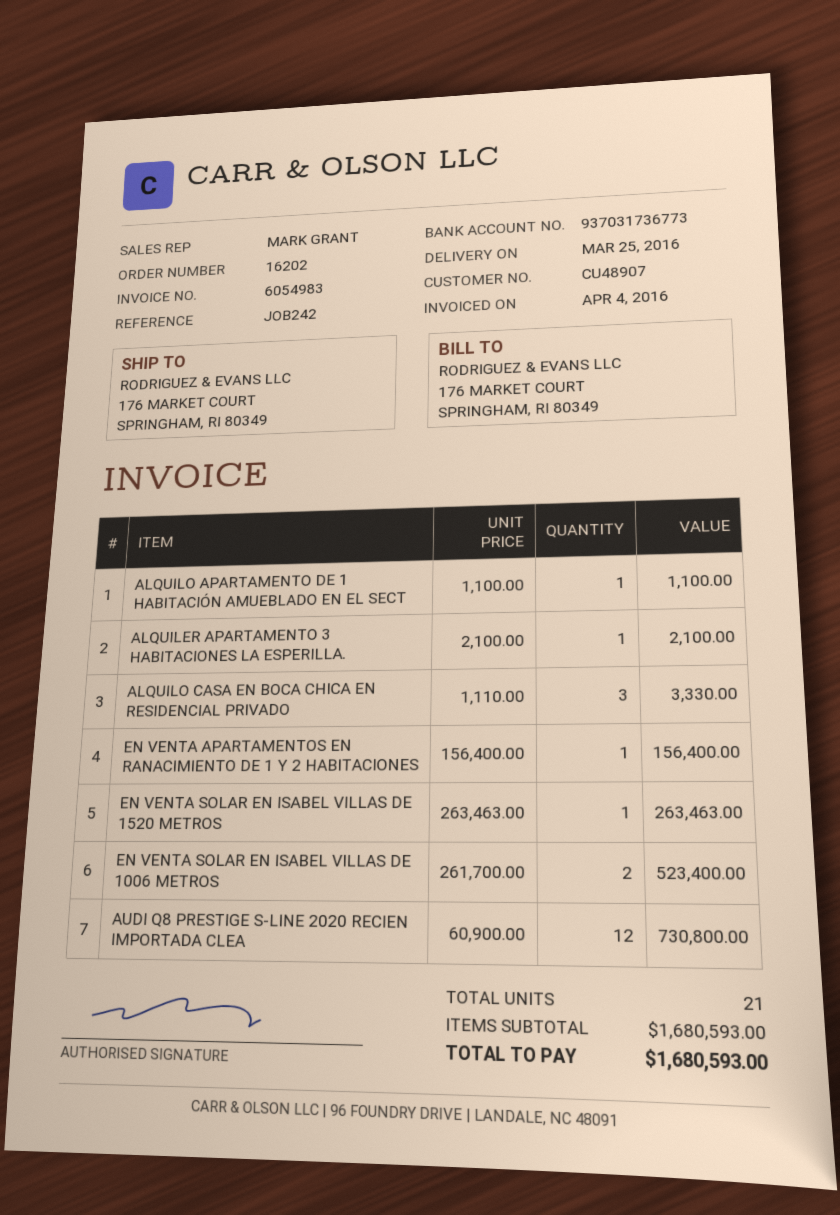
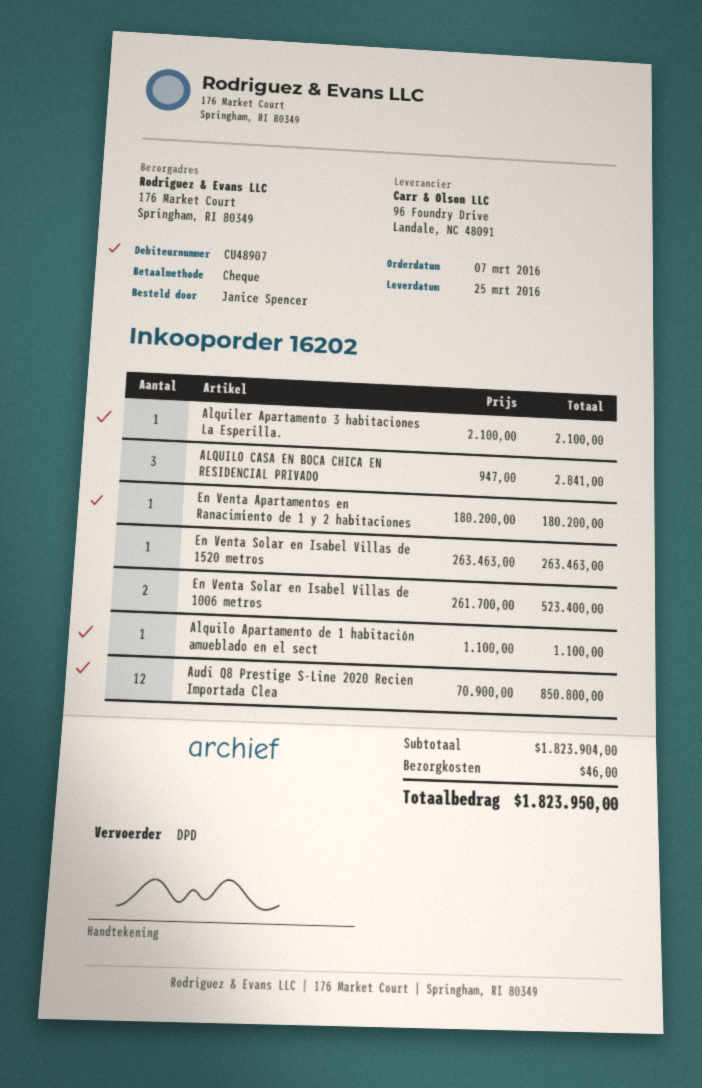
ALQUILO CASA EN BOCA CHICA EN RESIDENCIAL PRIVADO: 3 x 1110.00 = 3330.00 -> 3 x 947.00 = 2841.00
EN VENTA APARTAMENTOS EN RANACIMIENTO DE 1 Y 2 HABITACIONES: 1 x 156400.00 = 156400.00 -> 1 x 180200.00 = 180200.00
AUDI Q8 PRESTIGE S-LINE 2020 RECIEN IMPORTADA CLEA: 12 x 60900.00 = 730800.00 -> 12 x 70900.00 = 850800.00
subtotal: 1680593.00 -> 1823904.00
shipping: none -> 46.00
total: 1680593.00 -> 1823950.00

